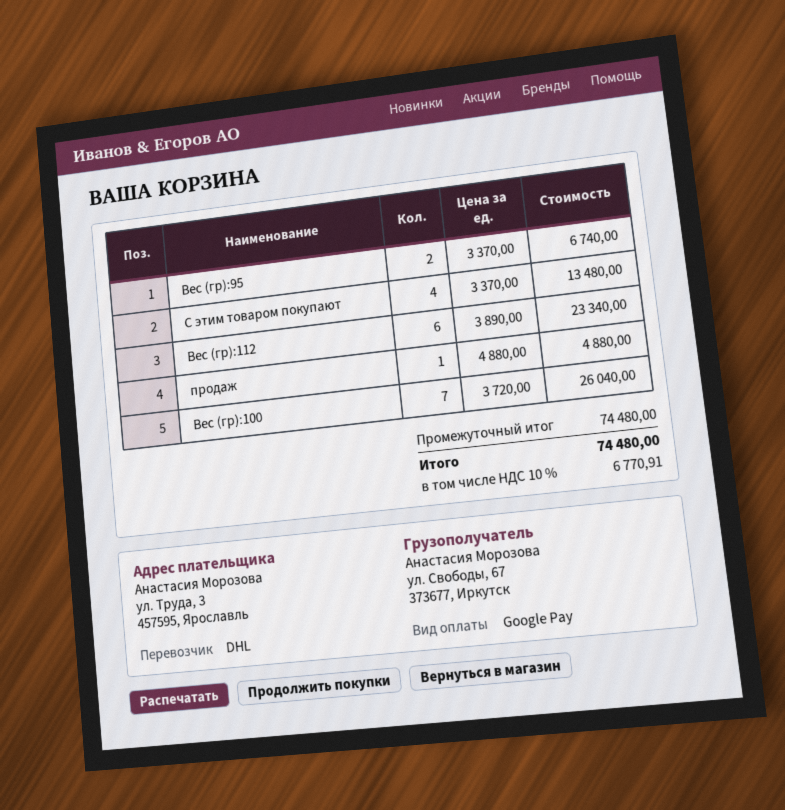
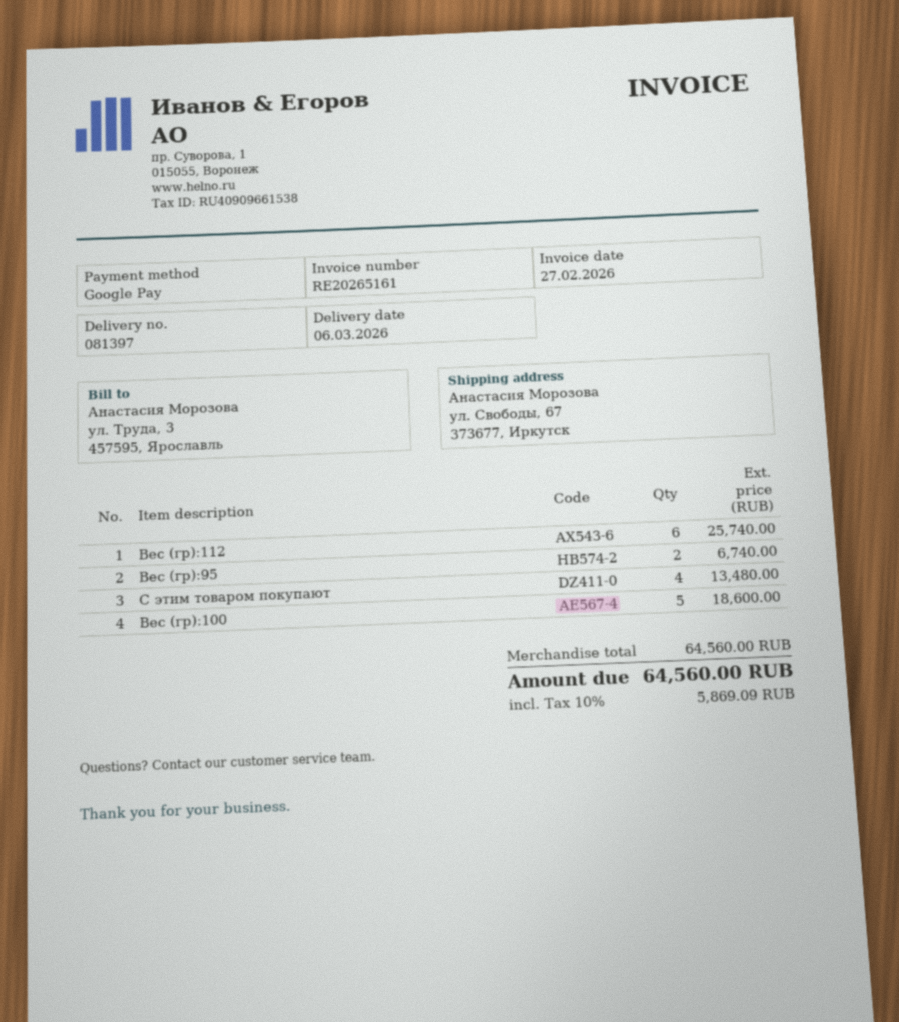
Вес (гр):112: 6 for 23340.00 -> 6 for 25740.00
продаж: 1 for 4880.00 -> none
Вес (гр):100: 7 for 26040.00 -> 5 for 18600.00
subtotal: 74480.00 -> 64560.00
tax: 10% = 6770.91 -> 10% = 5869.09
total: 74480.00 -> 64560.00

